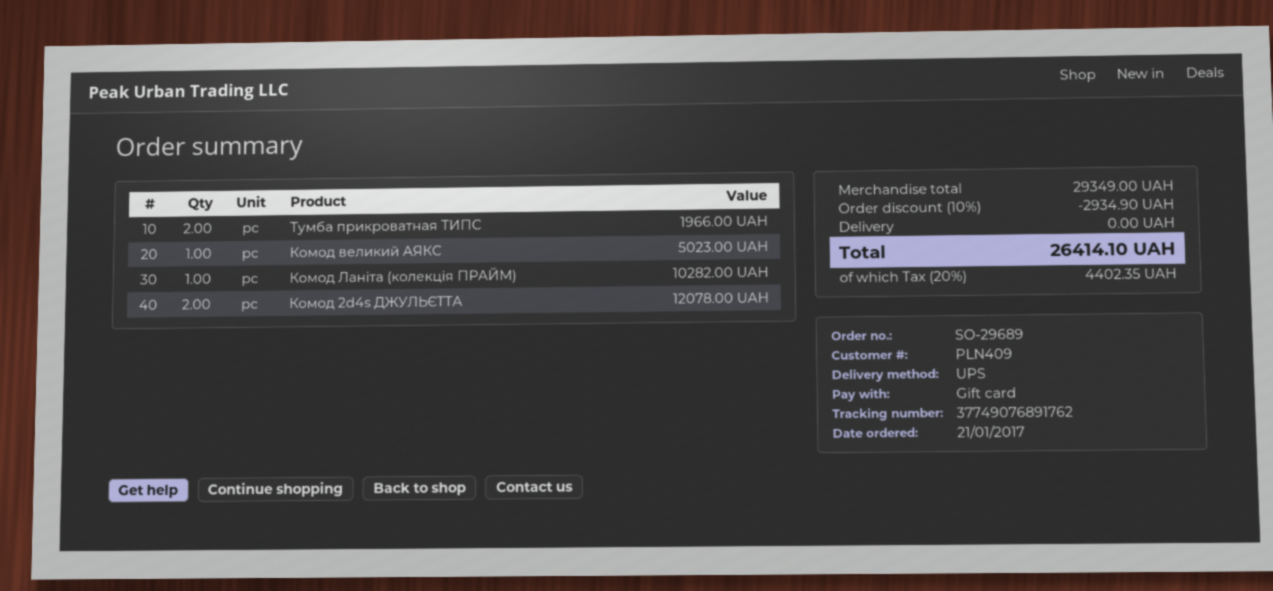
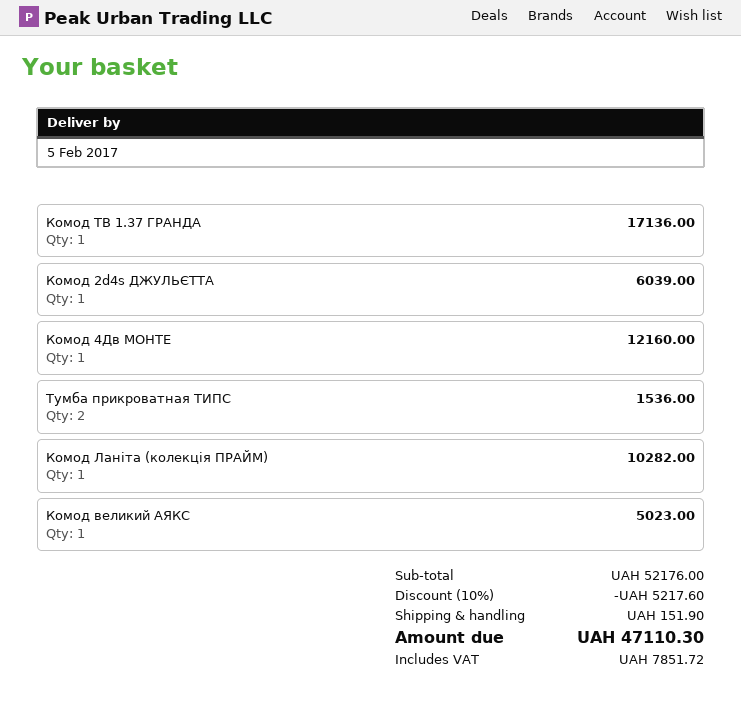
Тумба прикроватная ТИПС: 2 for 1966.00 -> 2 for 1536.00
Комод 2d4s ДЖУЛЬЄТТА: 2 for 12078.00 -> 1 for 6039.00
Комод TВ 1.37 ГРАНДА: none -> 1 for 17136.00
Комод 4Дв МОНТЕ: none -> 1 for 12160.00
subtotal: 29349.00 -> 52176.00
discount: 10% = 2934.90 -> 10% = 5217.60
shipping: 0.00 -> 151.90
tax: 4402.35 -> 7851.72
total: 26414.10 -> 47110.30

